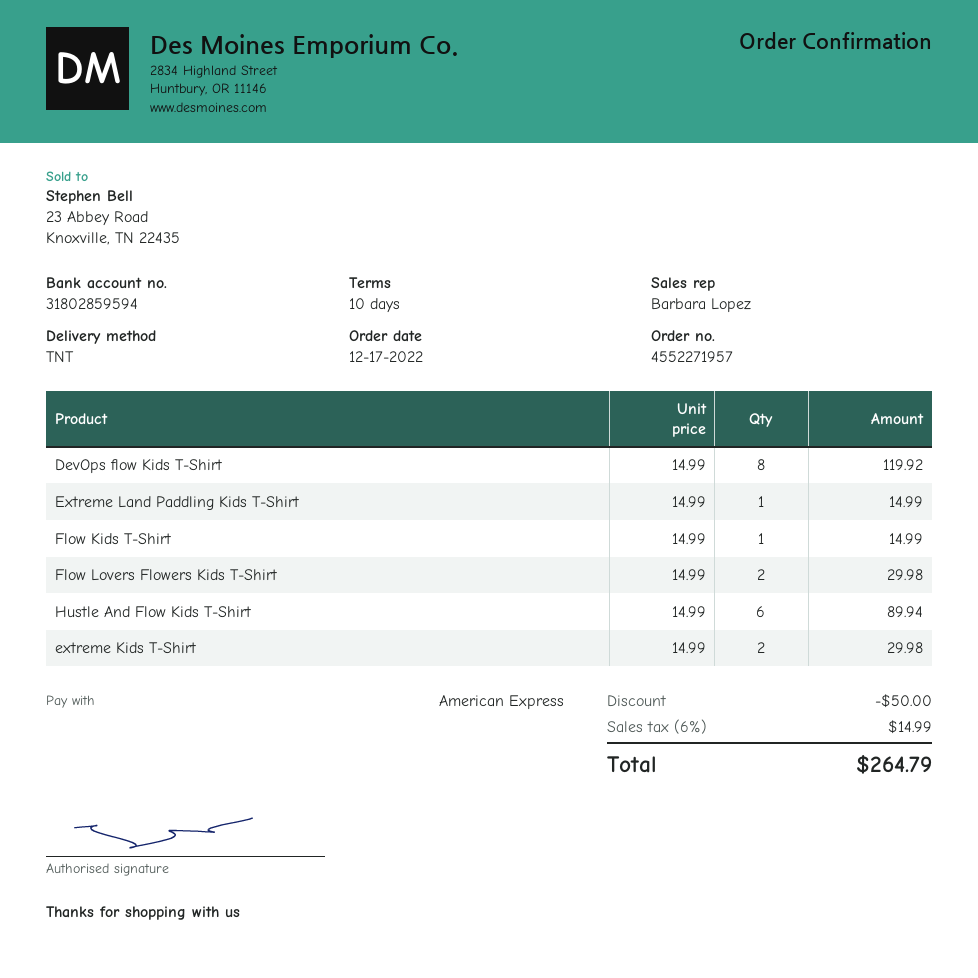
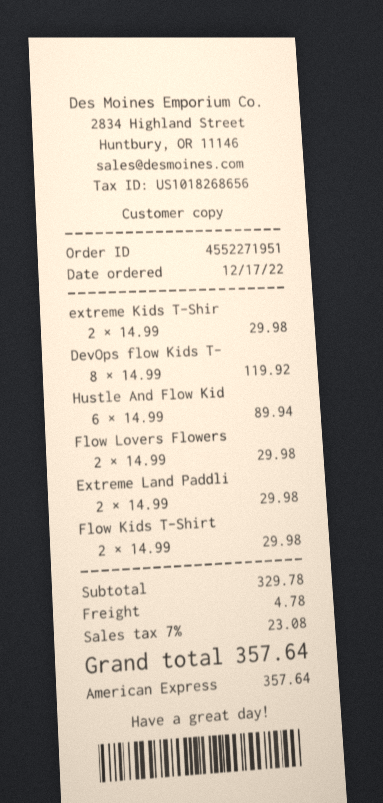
order number: 4552271957 -> 4552271951
Extreme Land Paddling Kids T-Shirt: 1 x 14.99 = 14.99 -> 2 x 14.99 = 29.98
Flow Kids T-Shirt: 1 x 14.99 = 14.99 -> 2 x 14.99 = 29.98
discount: 50.00 -> none
shipping: none -> 4.78
tax: 6% = 14.99 -> 7% = 23.08
total: 264.79 -> 357.64

